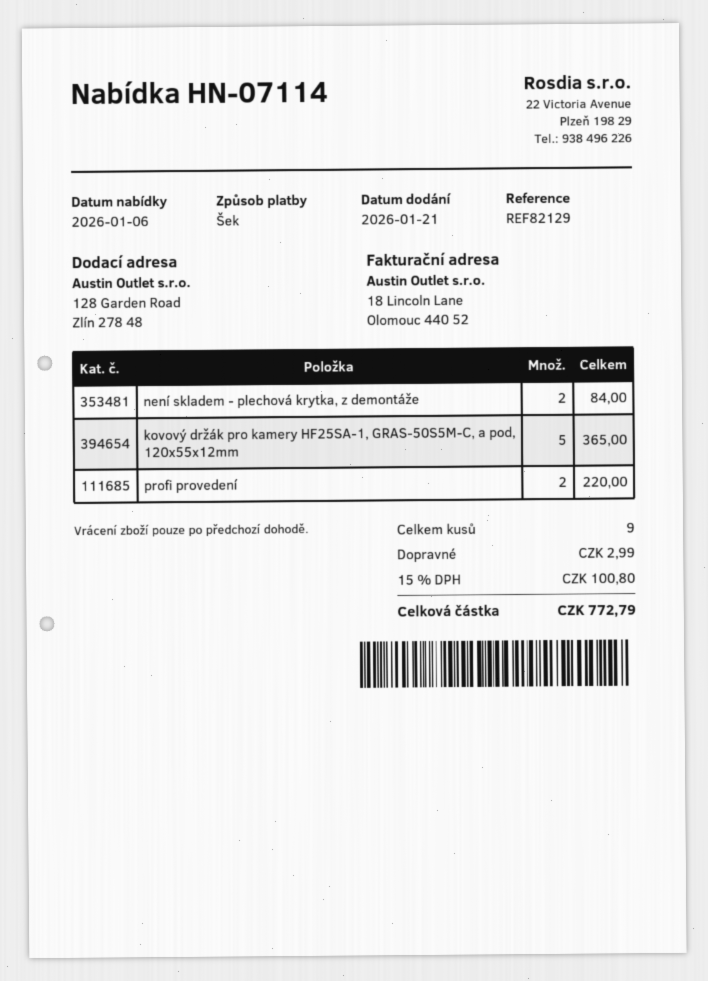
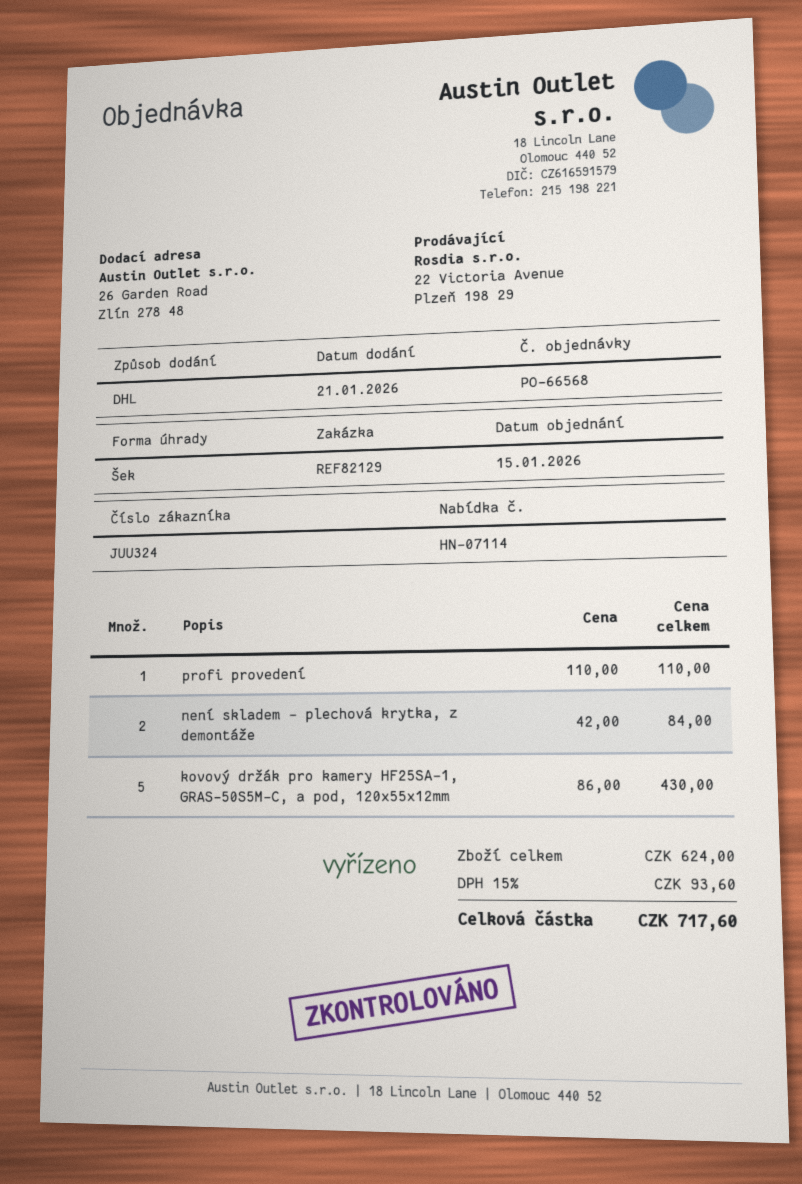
ship to: 128 Garden Road, Zlín 278 48 -> 26 Garden Road, Zlín 278 48
kovový držák pro kamery HF25SA-1, GRAS-50S5M-C, a pod, 120x55x12mm: 5 for 365.00 -> 5 for 430.00
profi provedení: 2 for 220.00 -> 1 for 110.00
shipping: 2.99 -> none
tax: 15% = 100.80 -> 15% = 93.60
total: 772.79 -> 717.60

